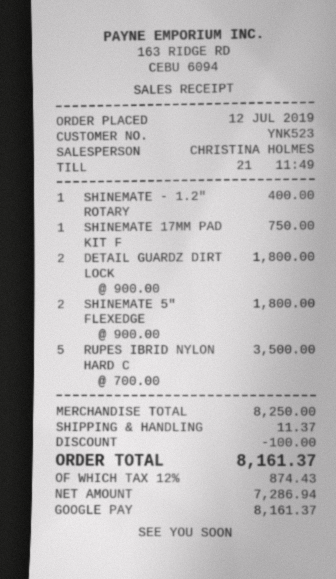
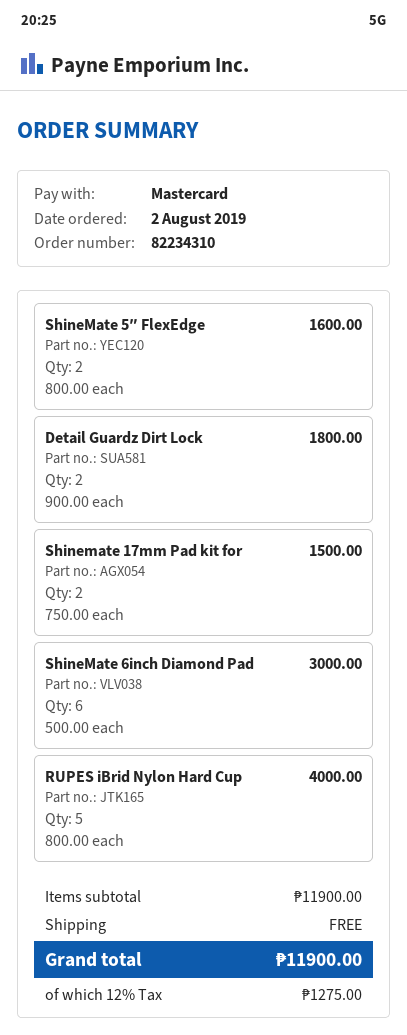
order date: 2019-07-12 -> 2019-08-02
payment method: Google Pay -> Mastercard
SHINEMATE - 1.2" ROTARY: 1 x 400.00 = 400.00 -> none
SHINEMATE 17MM PAD KIT F: 1 x 750.00 = 750.00 -> 2 x 750.00 = 1500.00
SHINEMATE 5″ FLEXEDGE: 2 x 900.00 = 1800.00 -> 2 x 800.00 = 1600.00
RUPES IBRID NYLON HARD C: 5 x 700.00 = 3500.00 -> 5 x 800.00 = 4000.00
ShineMate 6inch Diamond Pad: none -> 6 x 500.00 = 3000.00
subtotal: 8250.00 -> 11900.00
discount: 100.00 -> none
shipping: 11.37 -> 0.00
tax: 12% = 874.43 -> 12% = 1275.00
total: 8161.37 -> 11900.00

